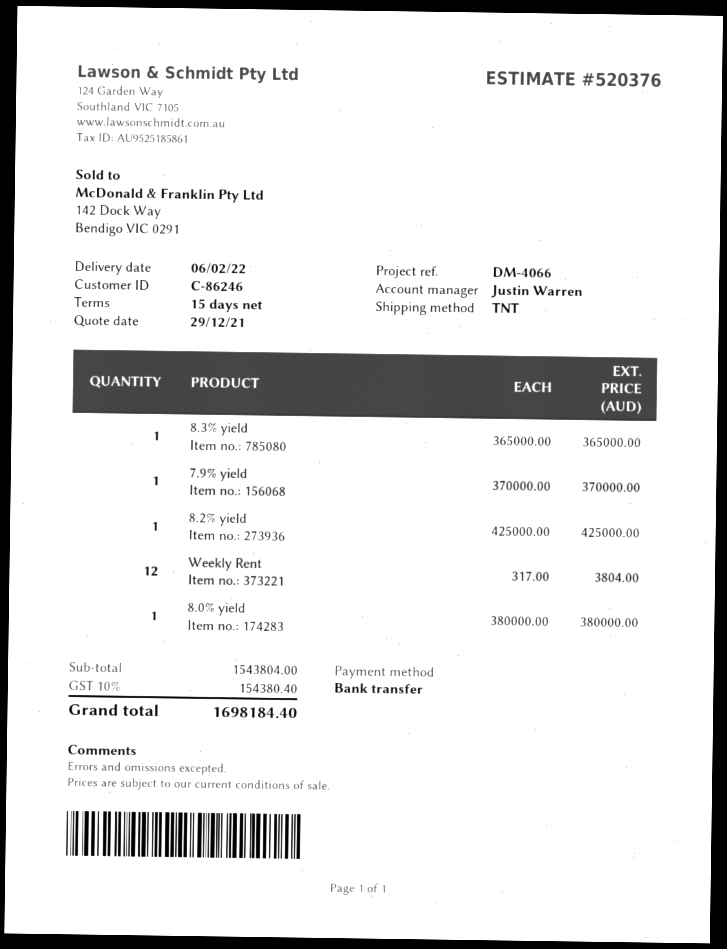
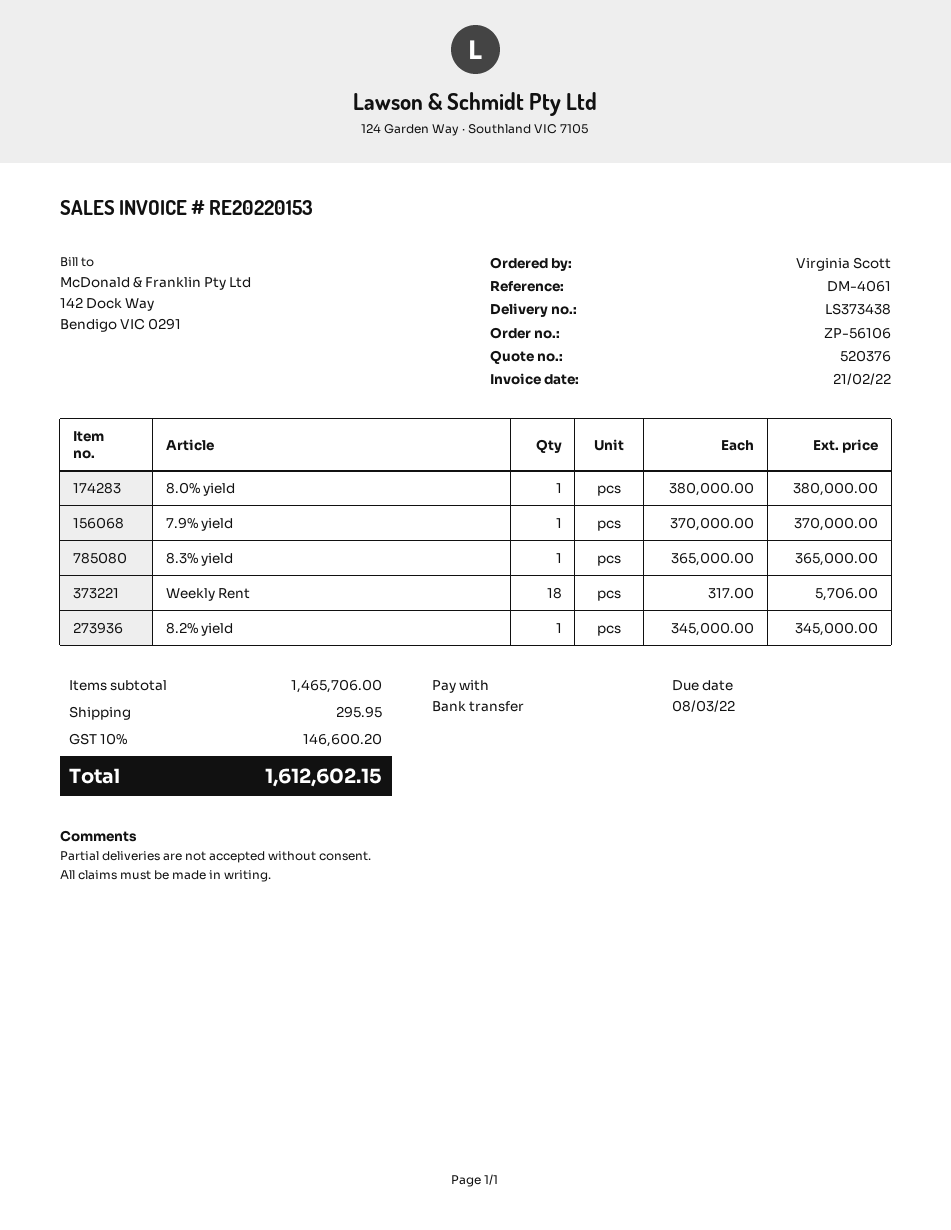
reference: DM-4066 -> DM-4061
8.2% yield: 1 x 425000.00 = 425000.00 -> 1 x 345000.00 = 345000.00
Weekly Rent: 12 x 317.00 = 3804.00 -> 18 x 317.00 = 5706.00
subtotal: 1543804.00 -> 1465706.00
shipping: none -> 295.95
tax: 10% = 154380.40 -> 10% = 146600.20
total: 1698184.40 -> 1612602.15

